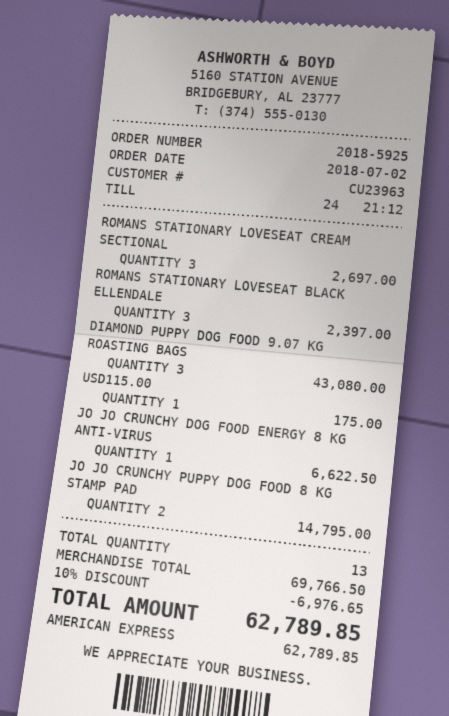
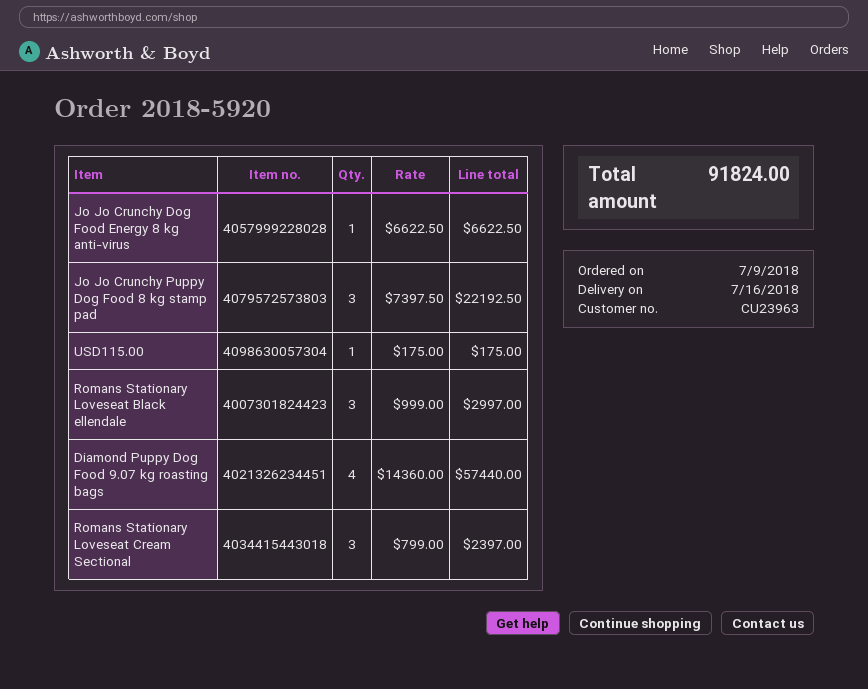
order number: 2018-5925 -> 2018-5920
order date: 2018-07-02 -> 2018-07-09
ROMANS STATIONARY LOVESEAT CREAM SECTIONAL: 3 for 2697.00 -> 3 for 2397.00
ROMANS STATIONARY LOVESEAT BLACK ELLENDALE: 3 for 2397.00 -> 3 for 2997.00
DIAMOND PUPPY DOG FOOD 9.07 KG ROASTING BAGS: 3 for 43080.00 -> 4 for 57440.00
JO JO CRUNCHY PUPPY DOG FOOD 8 KG STAMP PAD: 2 for 14795.00 -> 3 for 22192.50
discount: 10% = 6976.65 -> none
total: 62789.85 -> 91824.00

